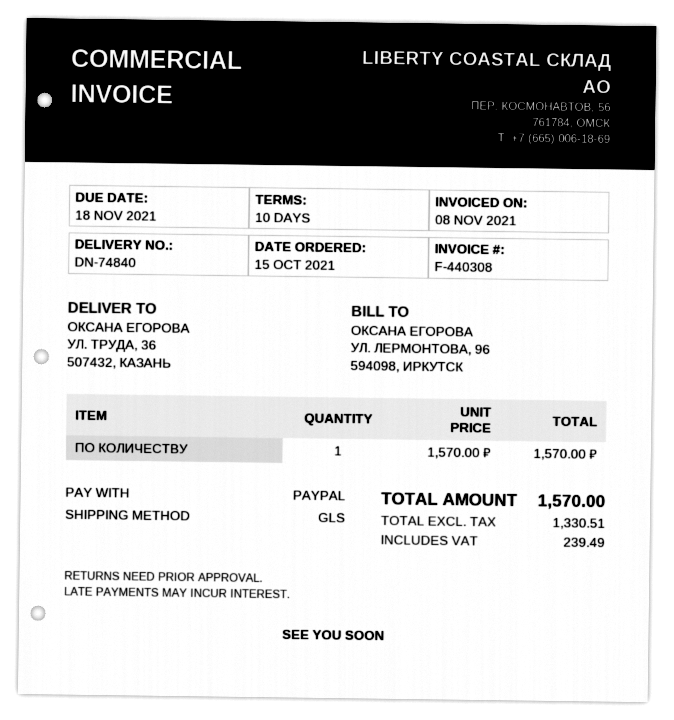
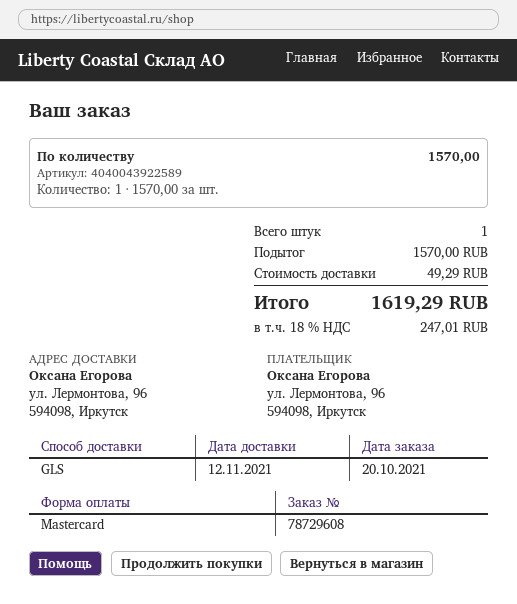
order date: 2021-10-15 -> 2021-10-20
payment method: PayPal -> Mastercard
ship to: УЛ. ТРУДА, 36, 507432, КАЗАНЬ -> ул. Лермонтова, 96, 594098, Иркутск
shipping: none -> 49.29
tax: 239.49 -> 247.01
total: 1570.00 -> 1619.29

